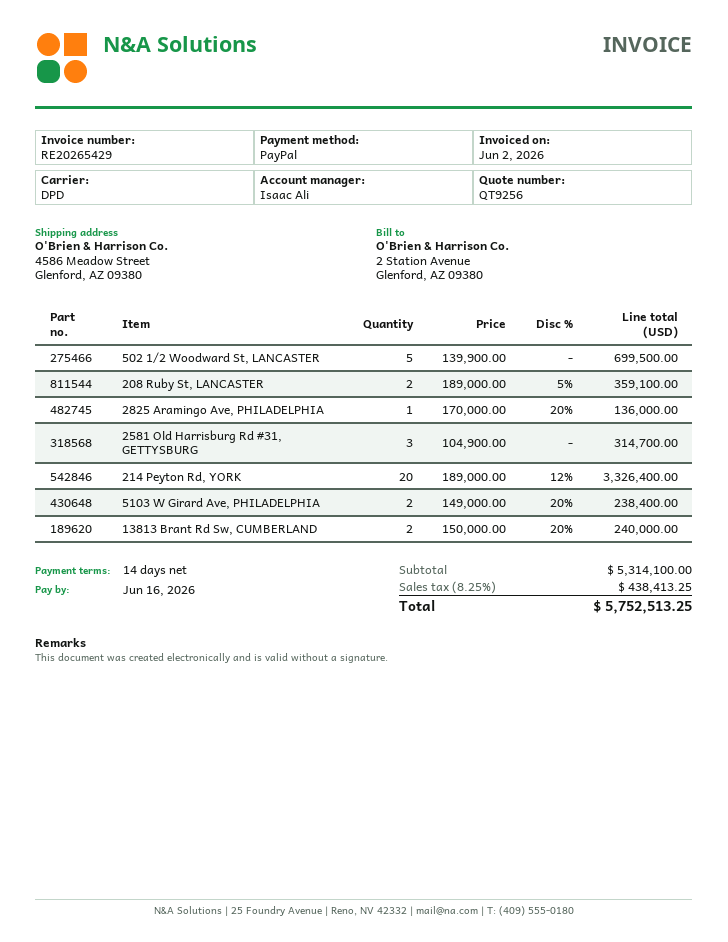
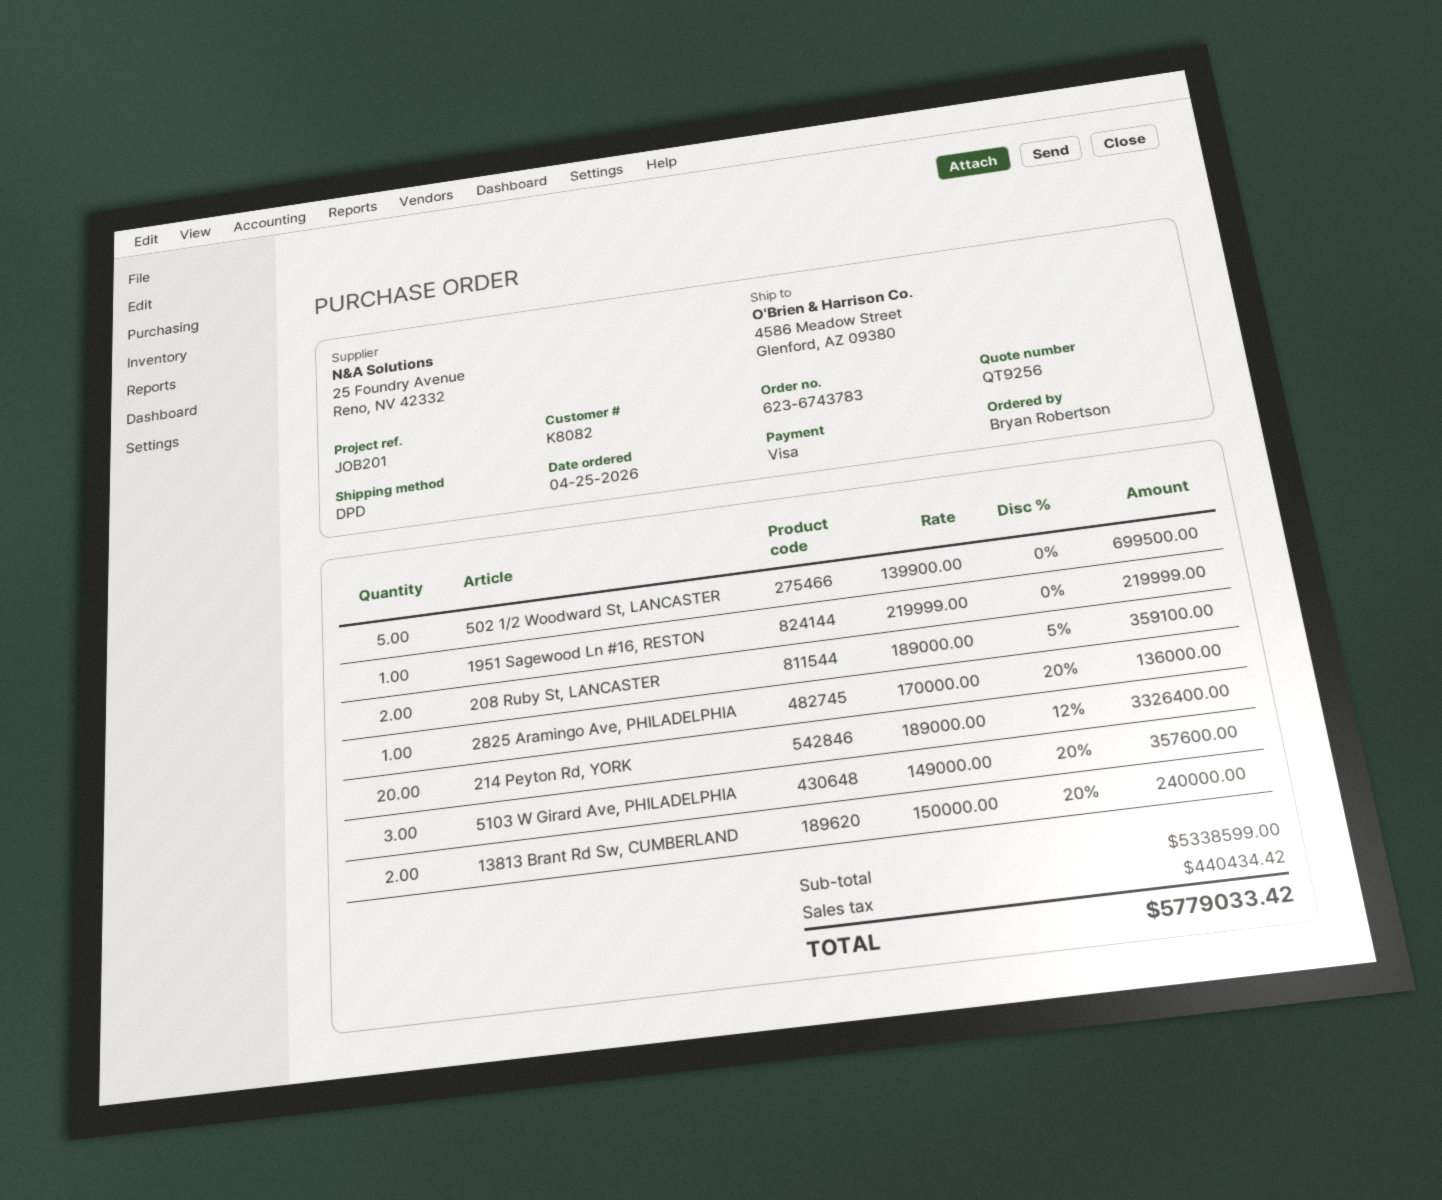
payment method: PayPal -> Visa
2581 Old Harrisburg Rd #31, GETTYSBURG: 3 x 104900.00 = 314700.00 -> none
5103 W Girard Ave, PHILADELPHIA: 2 x 149000.00 - 20% = 238400.00 -> 3 x 149000.00 - 20% = 357600.00
1951 Sagewood Ln #16, RESTON: none -> 1 x 219999.00 = 219999.00
subtotal: 5314100.00 -> 5338599.00
tax: 438413.25 -> 440434.42
total: 5752513.25 -> 5779033.42

